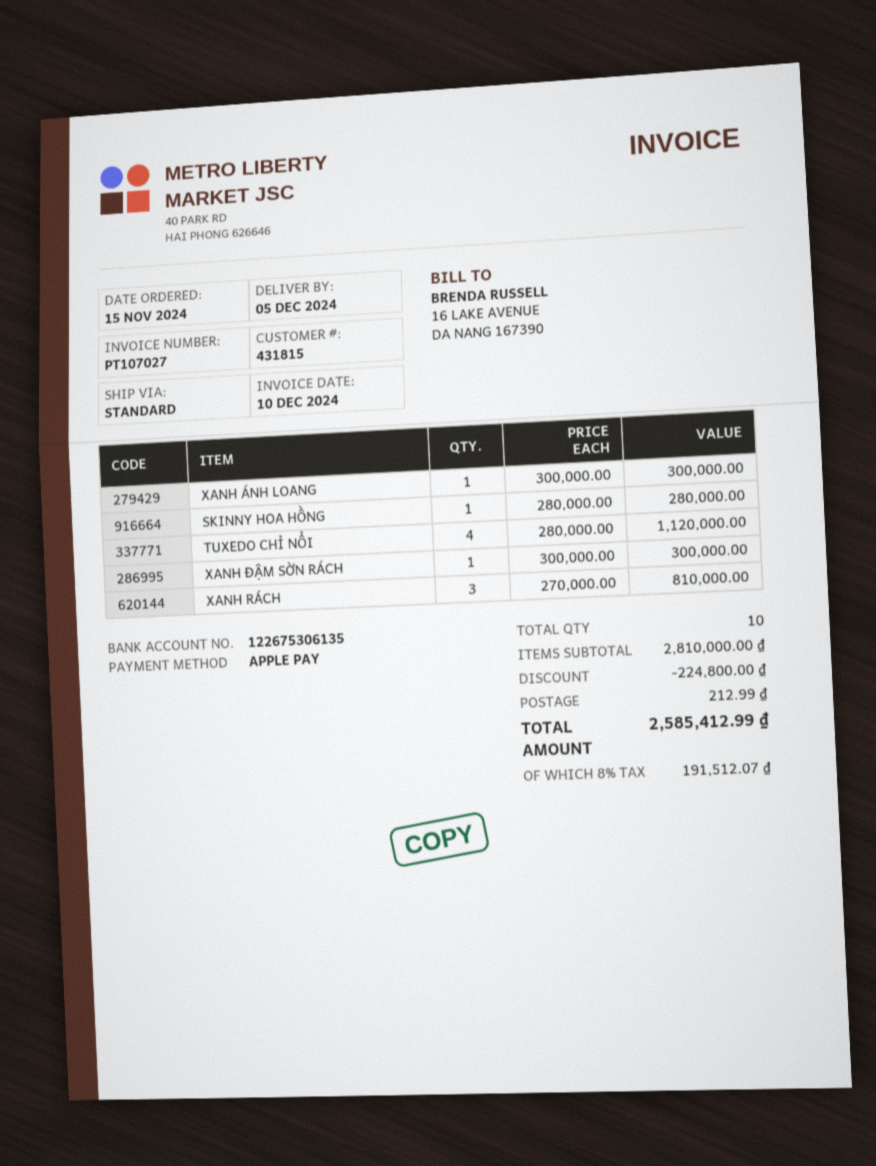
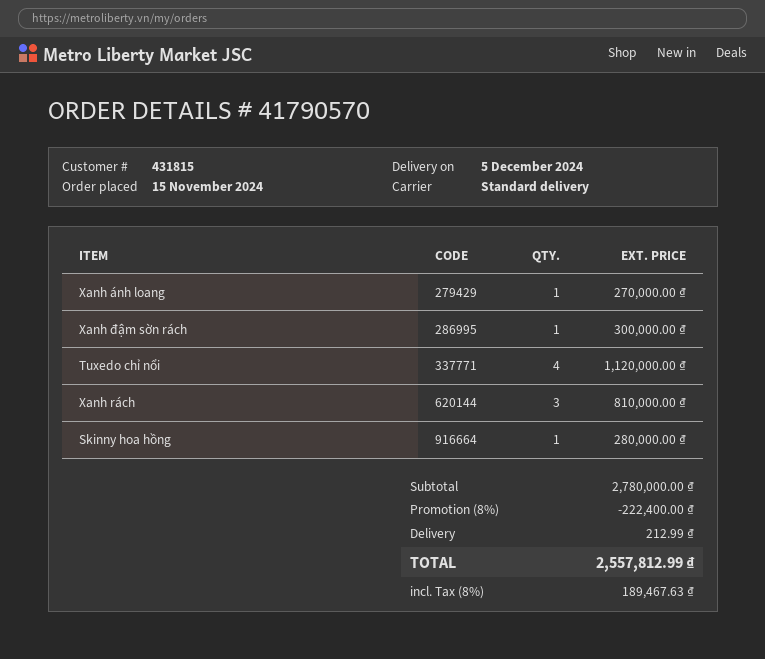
XANH ÁNH LOANG: 1 for 300000.00 -> 1 for 270000.00
subtotal: 2810000.00 -> 2780000.00
discount: 224800.00 -> 222400.00
tax: 8% = 191512.07 -> 8% = 189467.63
total: 2585412.99 -> 2557812.99

